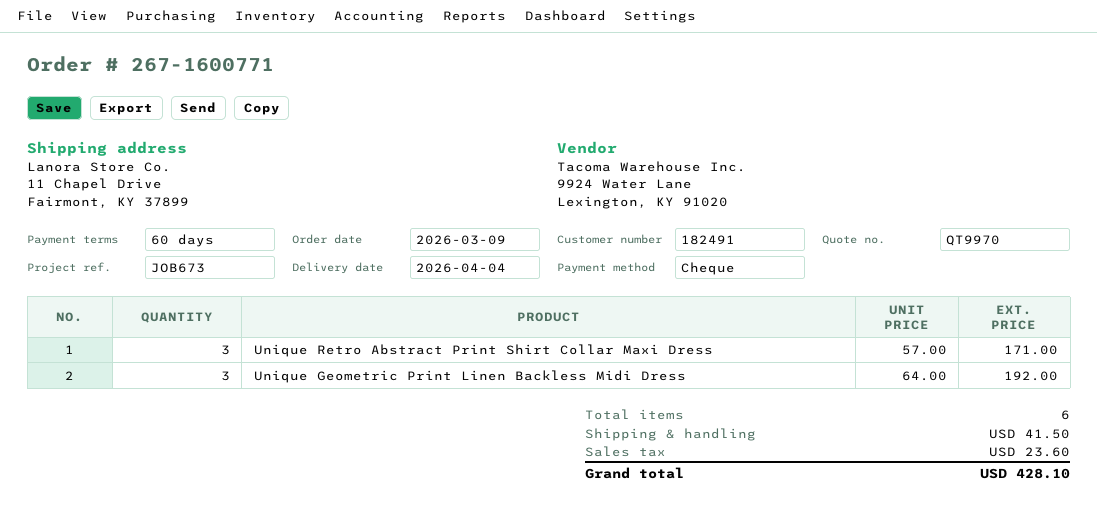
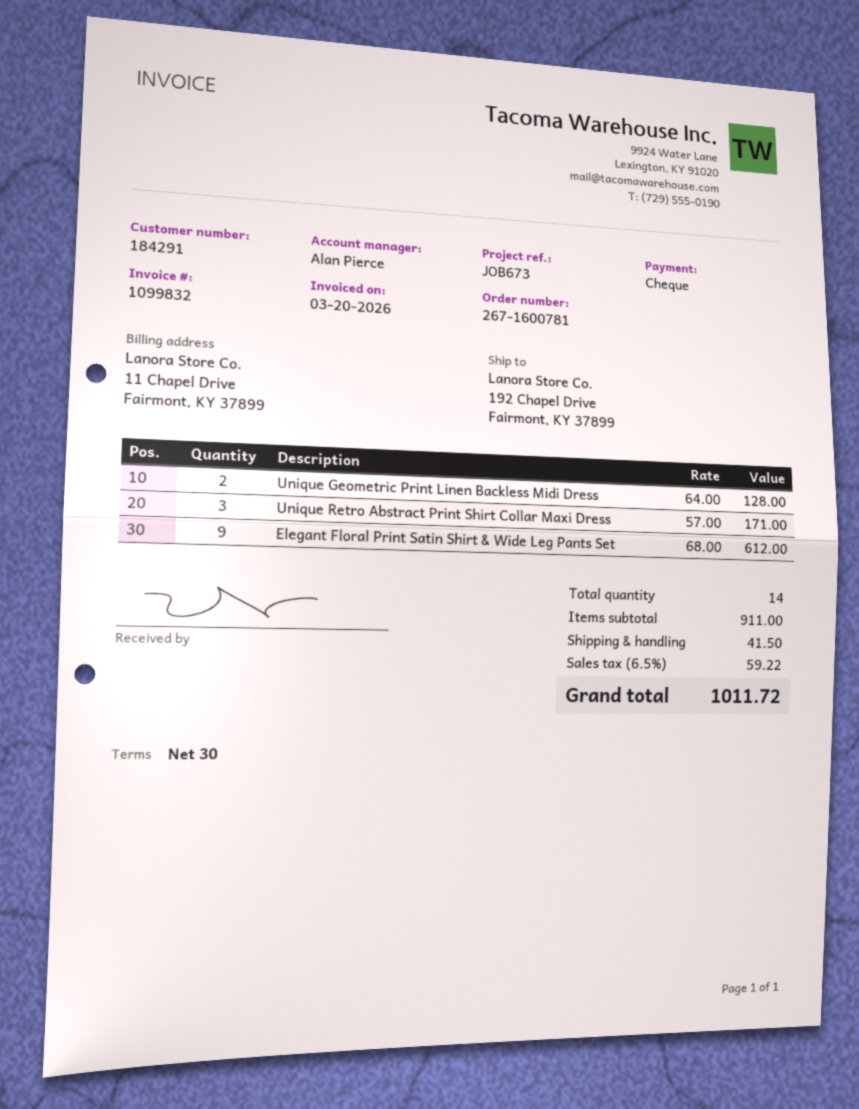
order number: 267-1600771 -> 267-1600781
payment terms: 60 days -> 30 days
customer number: 182491 -> 184291
ship to: 11 Chapel Drive, Fairmont, KY 37899 -> 192 Chapel Drive, Fairmont, KY 37899
Unique Geometric Print Linen Backless Midi Dress: 3 x 64.00 = 192.00 -> 2 x 64.00 = 128.00
Elegant Floral Print Satin Shirt & Wide Leg Pants Set: none -> 9 x 68.00 = 612.00
total quantity: 6 -> 14
tax: 23.60 -> 59.22
total: 428.10 -> 1011.72

